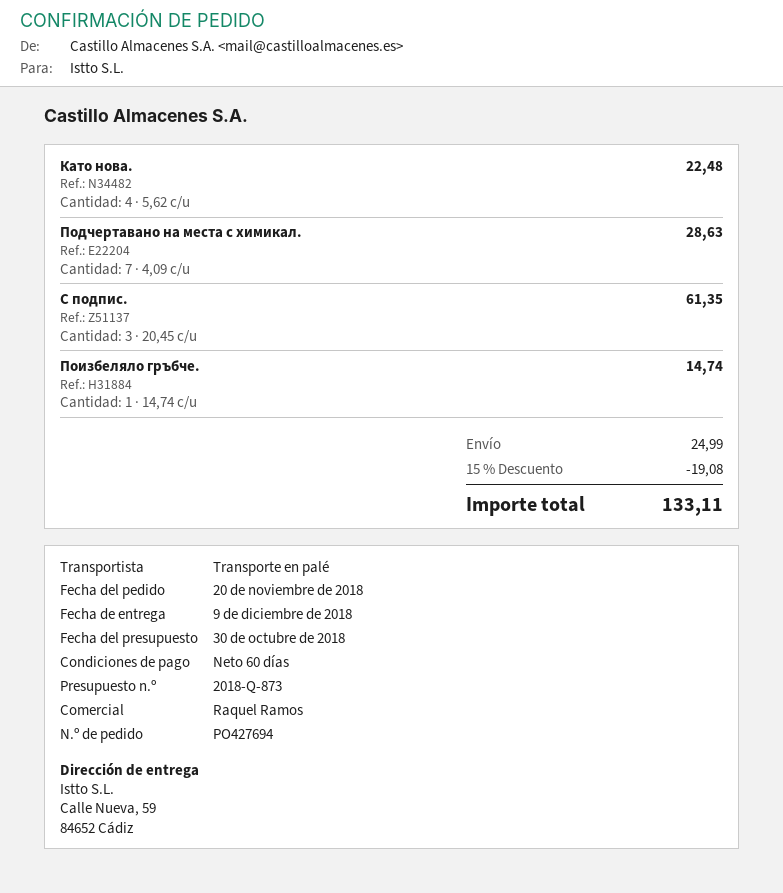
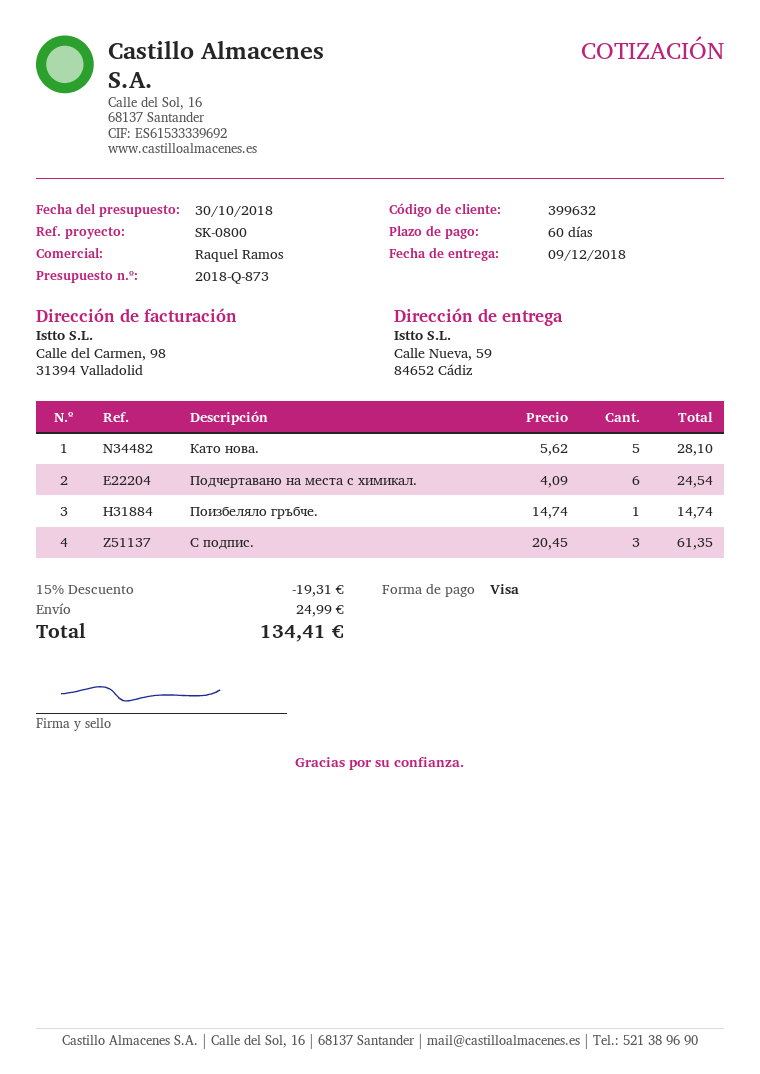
Като нова.: 4 x 5.62 = 22.48 -> 5 x 5.62 = 28.10
Подчертавано на места с химикал.: 7 x 4.09 = 28.63 -> 6 x 4.09 = 24.54
discount: 15% = 19.08 -> 15% = 19.31
total: 133.11 -> 134.41

